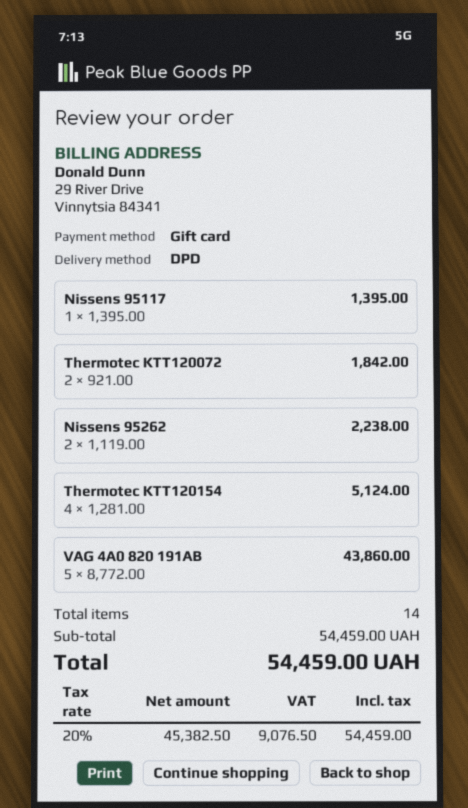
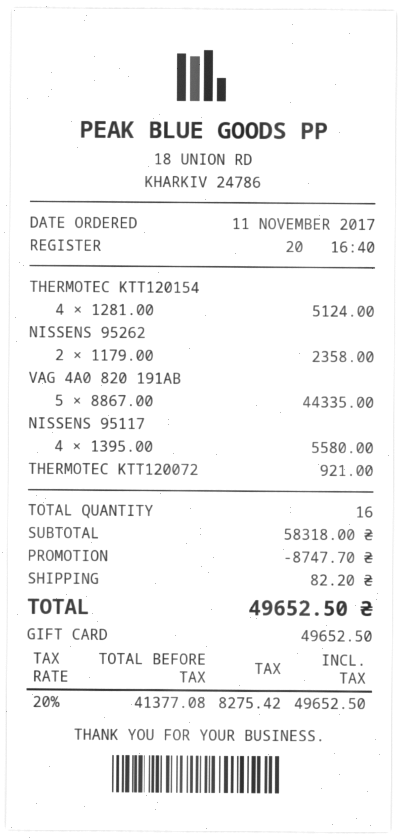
Nissens 95117: 1 x 1395.00 = 1395.00 -> 4 x 1395.00 = 5580.00
Thermotec KTT120072: 2 x 921.00 = 1842.00 -> 1 x 921.00 = 921.00
Nissens 95262: 2 x 1119.00 = 2238.00 -> 2 x 1179.00 = 2358.00
VAG 4A0 820 191AB: 5 x 8772.00 = 43860.00 -> 5 x 8867.00 = 44335.00
total quantity: 14 -> 16
subtotal: 54459.00 -> 58318.00
discount: none -> 8747.70
shipping: none -> 82.20
net: 45382.50 -> 41377.08
tax: 20% = 9076.50 -> 20% = 8275.42
total: 54459.00 -> 49652.50

